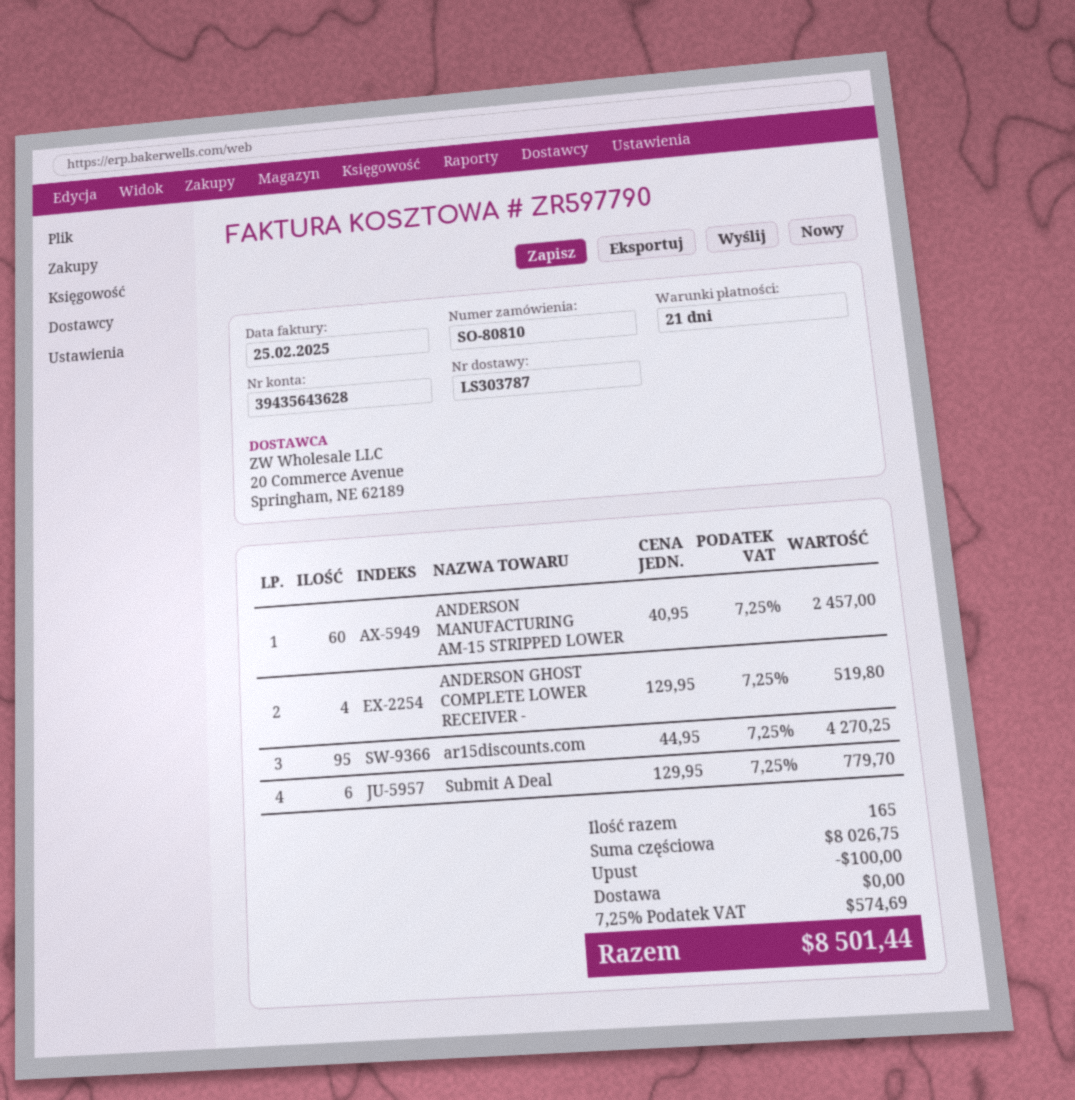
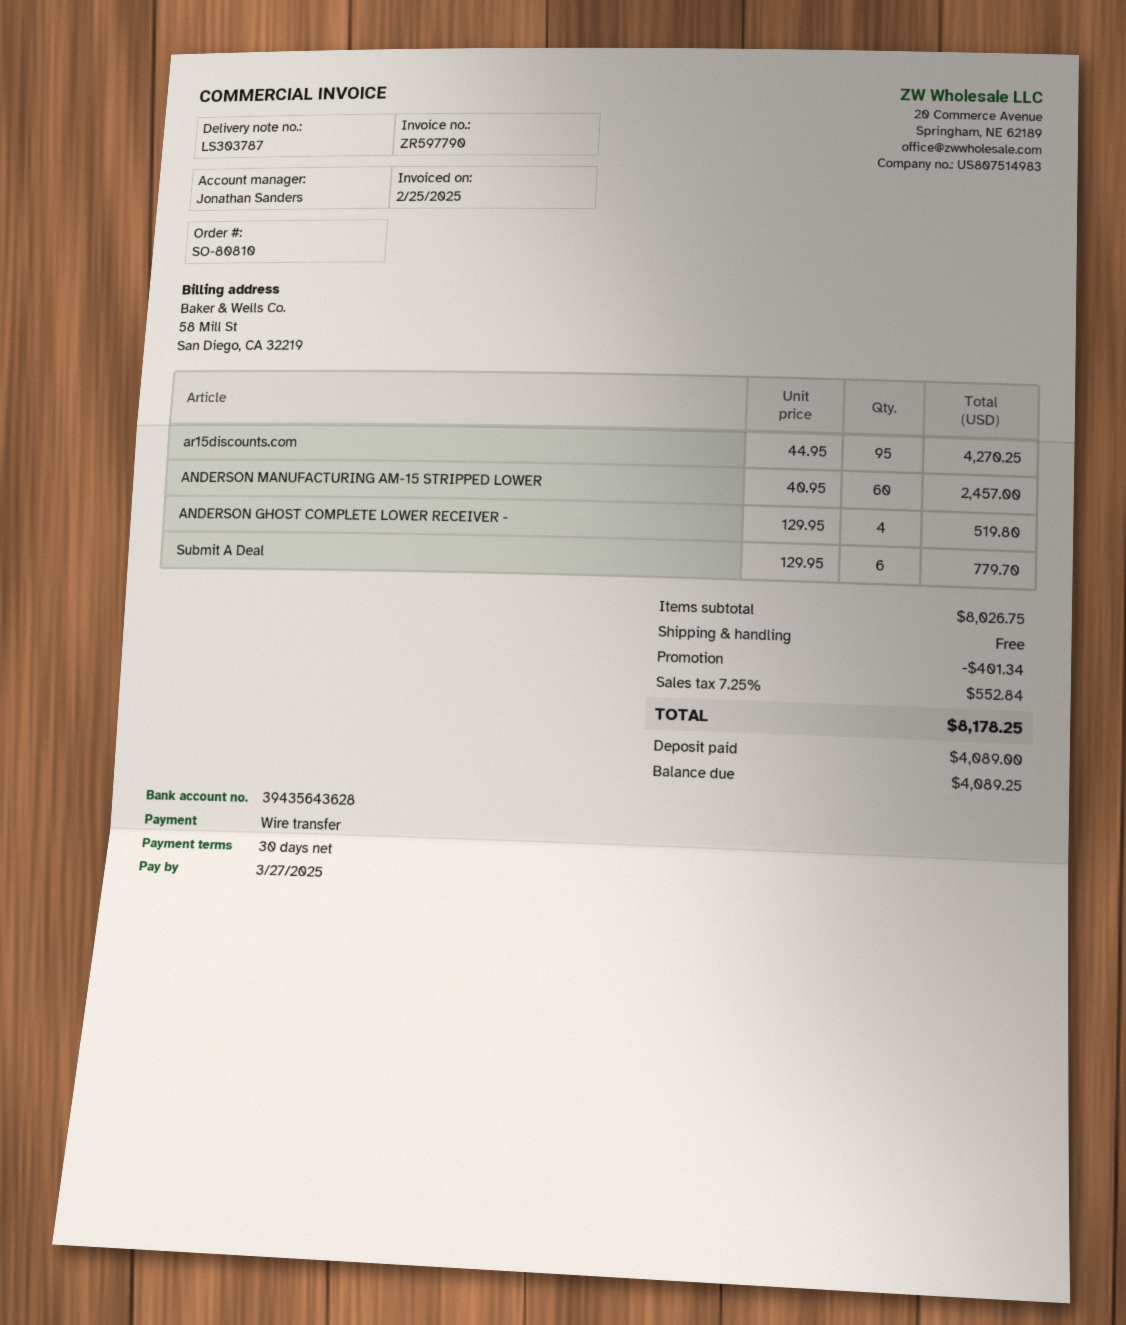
payment terms: 21 days -> 30 days
discount: 100.00 -> 401.34
tax: 7.25% = 574.69 -> 7.25% = 552.84
total: 8501.44 -> 8178.25

